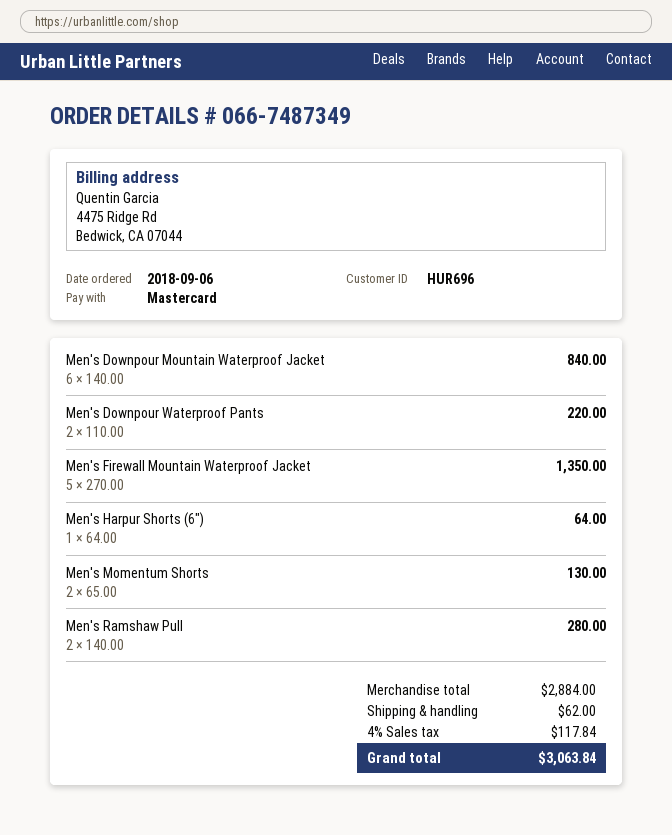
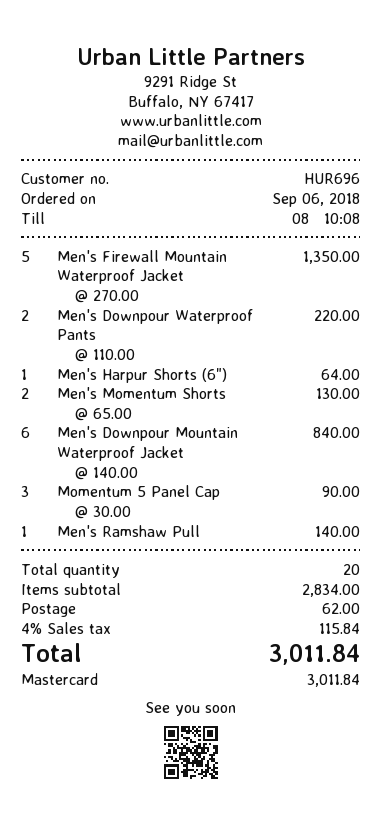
Men's Ramshaw Pull: 2 x 140.00 = 280.00 -> 1 x 140.00 = 140.00
Momentum 5 Panel Cap: none -> 3 x 30.00 = 90.00
subtotal: 2884.00 -> 2834.00
tax: 4% = 117.84 -> 4% = 115.84
total: 3063.84 -> 3011.84

